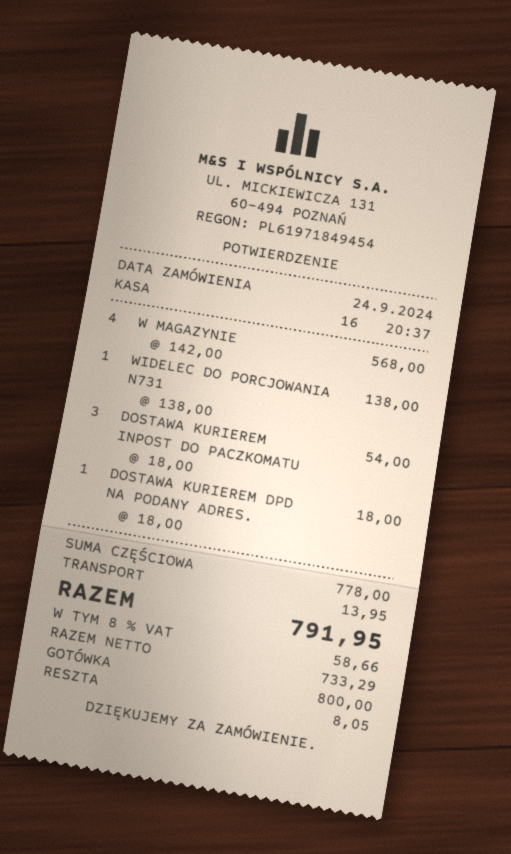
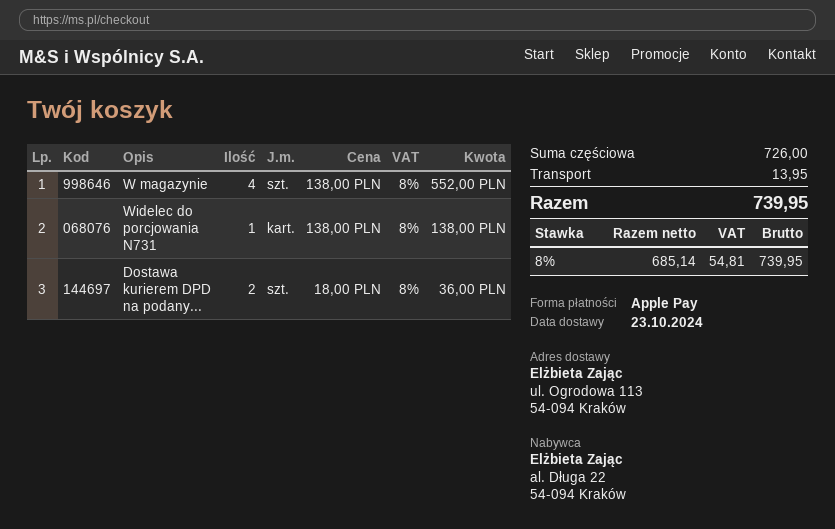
payment method: cash -> Apple Pay
W MAGAZYNIE: 4 x 142.00 = 568.00 -> 4 x 138.00 = 552.00
DOSTAWA KURIEREM INPOST DO PACZKOMATU: 3 x 18.00 = 54.00 -> none
DOSTAWA KURIEREM DPD NA PODANY ADRES.: 1 x 18.00 = 18.00 -> 2 x 18.00 = 36.00
subtotal: 778.00 -> 726.00
net: 733.29 -> 685.14
tax: 8% = 58.66 -> 8% = 54.81
total: 791.95 -> 739.95

